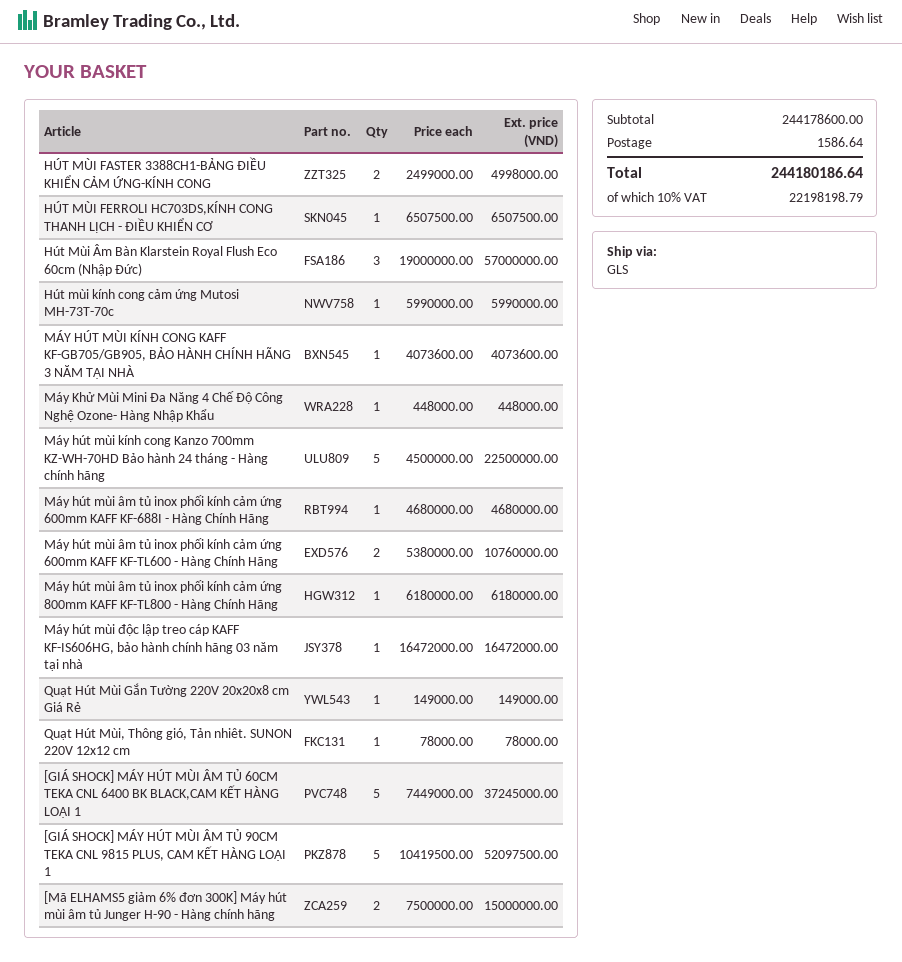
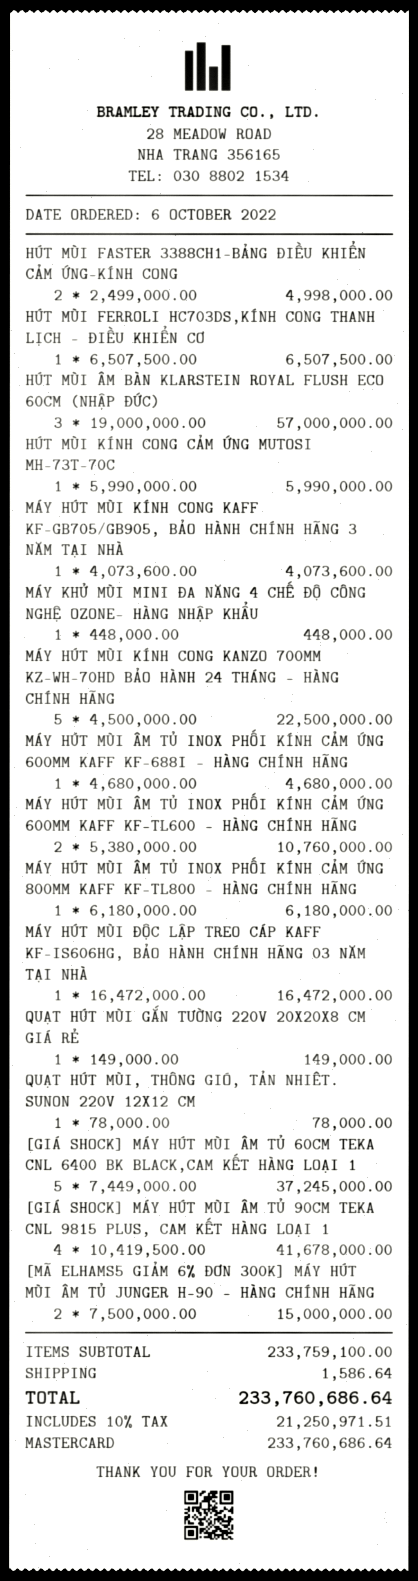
[GIÁ SHOCK] MÁY HÚT MÙI ÂM TỦ 90CM TEKA CNL 9815 PLUS, CAM KẾT HÀNG LOẠI 1: 5 x 10419500.00 = 52097500.00 -> 4 x 10419500.00 = 41678000.00
subtotal: 244178600.00 -> 233759100.00
tax: 10% = 22198198.79 -> 10% = 21250971.51
total: 244180186.64 -> 233760686.64

